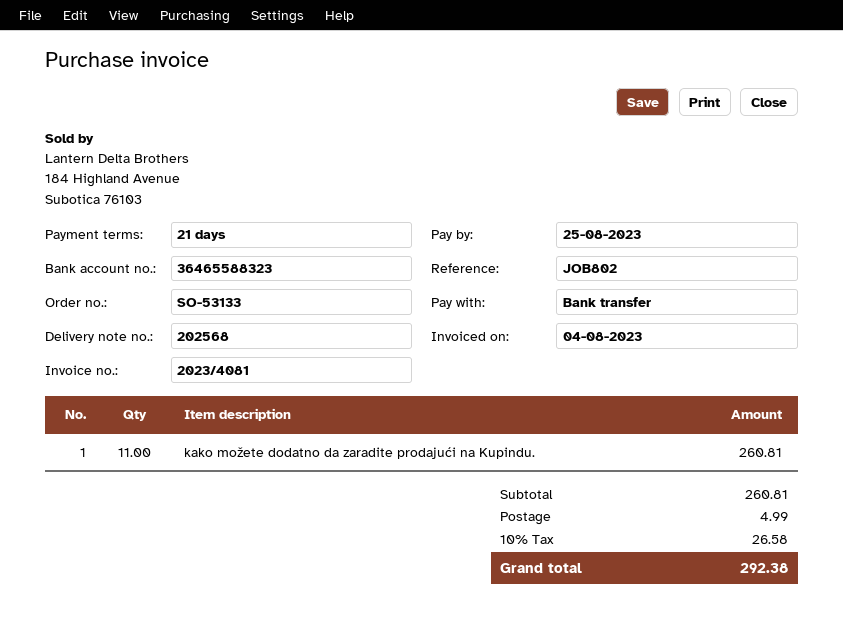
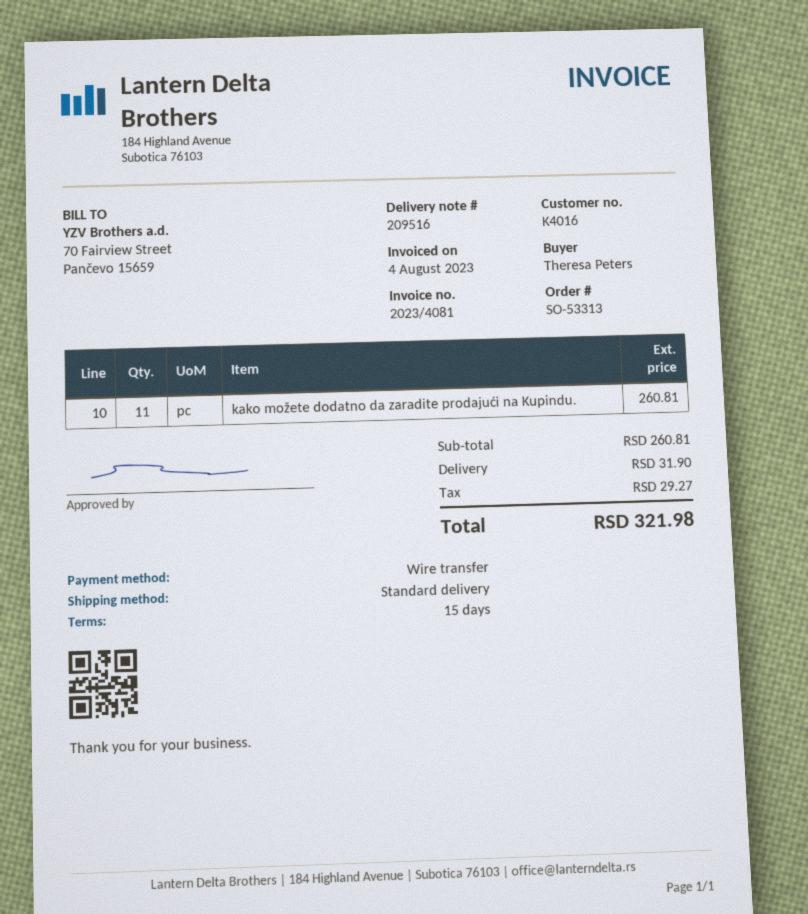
order number: SO-53133 -> SO-53313
delivery note number: 202568 -> 209516
payment terms: 21 days -> 15 days
shipping: 4.99 -> 31.90
tax: 26.58 -> 29.27
total: 292.38 -> 321.98

